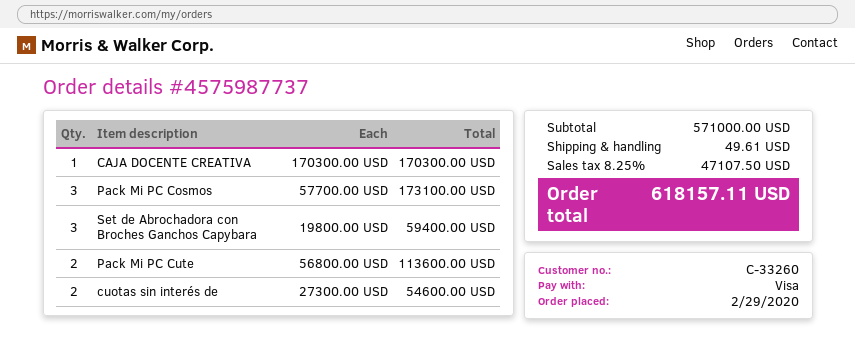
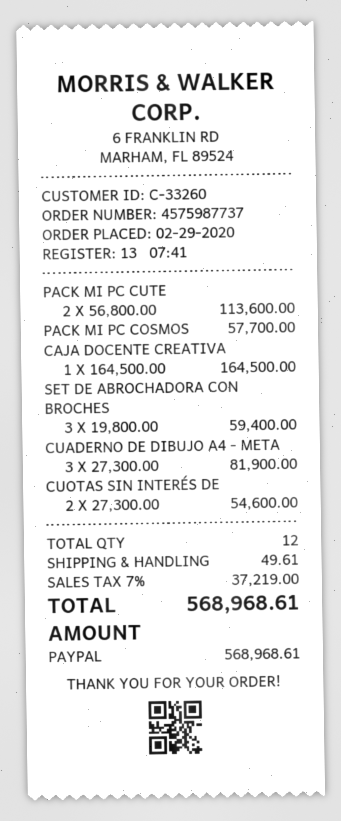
payment method: Visa -> PayPal
CAJA DOCENTE CREATIVA: 1 x 170300.00 = 170300.00 -> 1 x 164500.00 = 164500.00
Pack Mi PC Cosmos: 3 x 57700.00 = 173100.00 -> 1 x 57700.00 = 57700.00
CUADERNO DE DIBUJO A4 - META: none -> 3 x 27300.00 = 81900.00
tax: 8.25% = 47107.50 -> 7% = 37219.00
total: 618157.11 -> 568968.61

